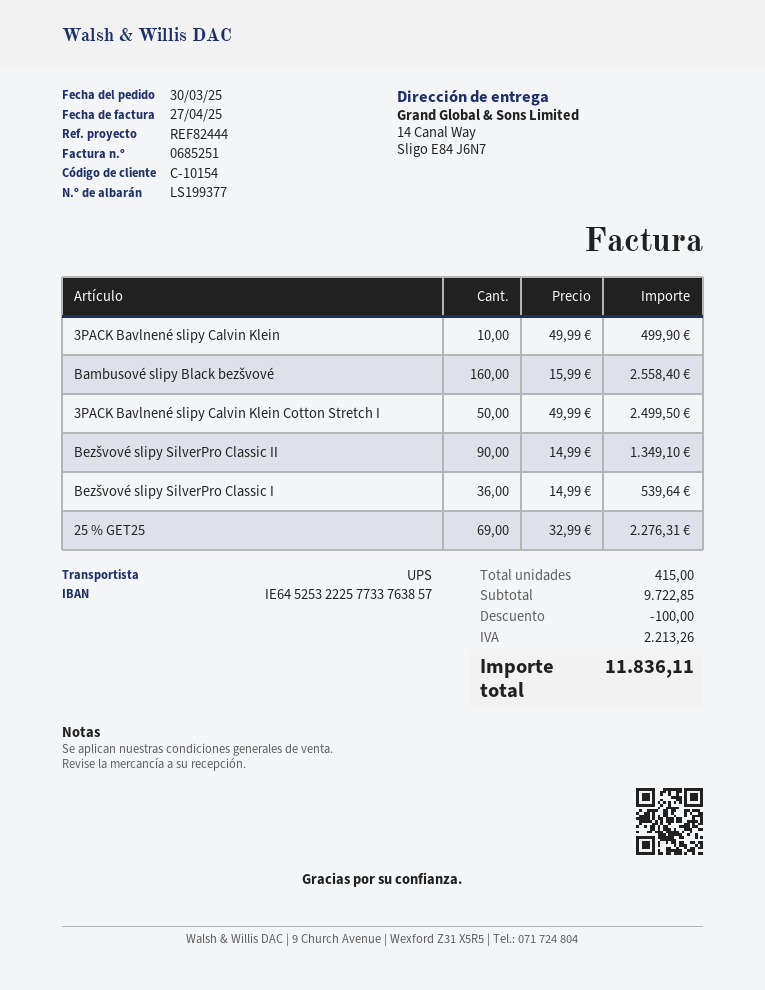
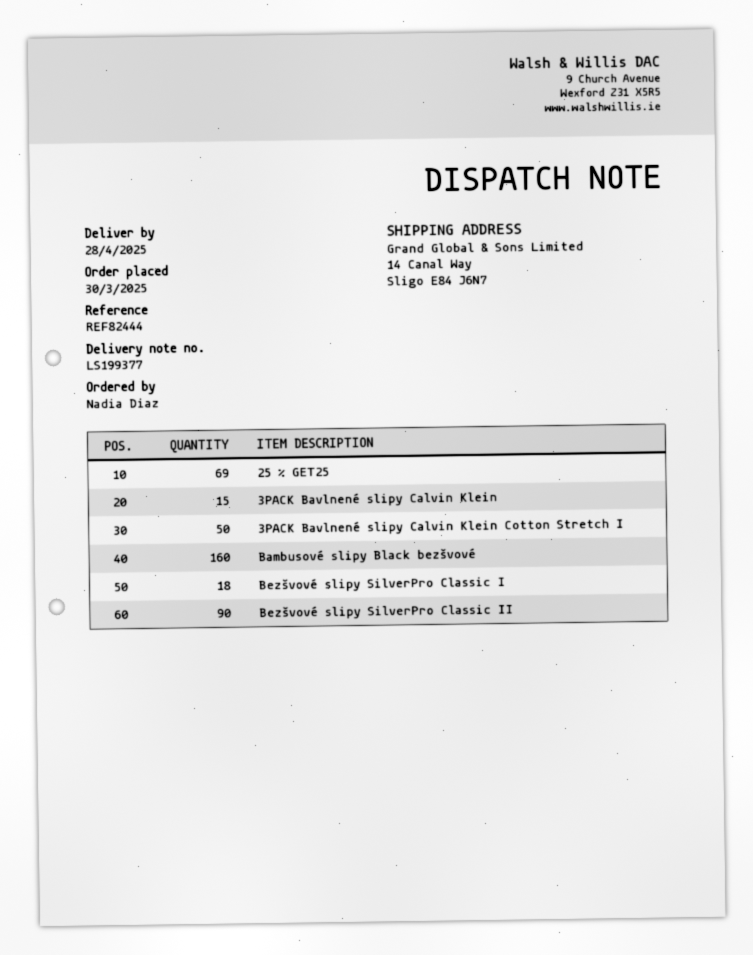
3PACK Bavlnené slipy Calvin Klein: 10 -> 15
Bezšvové slipy SilverPro Classic I: 36 -> 18

